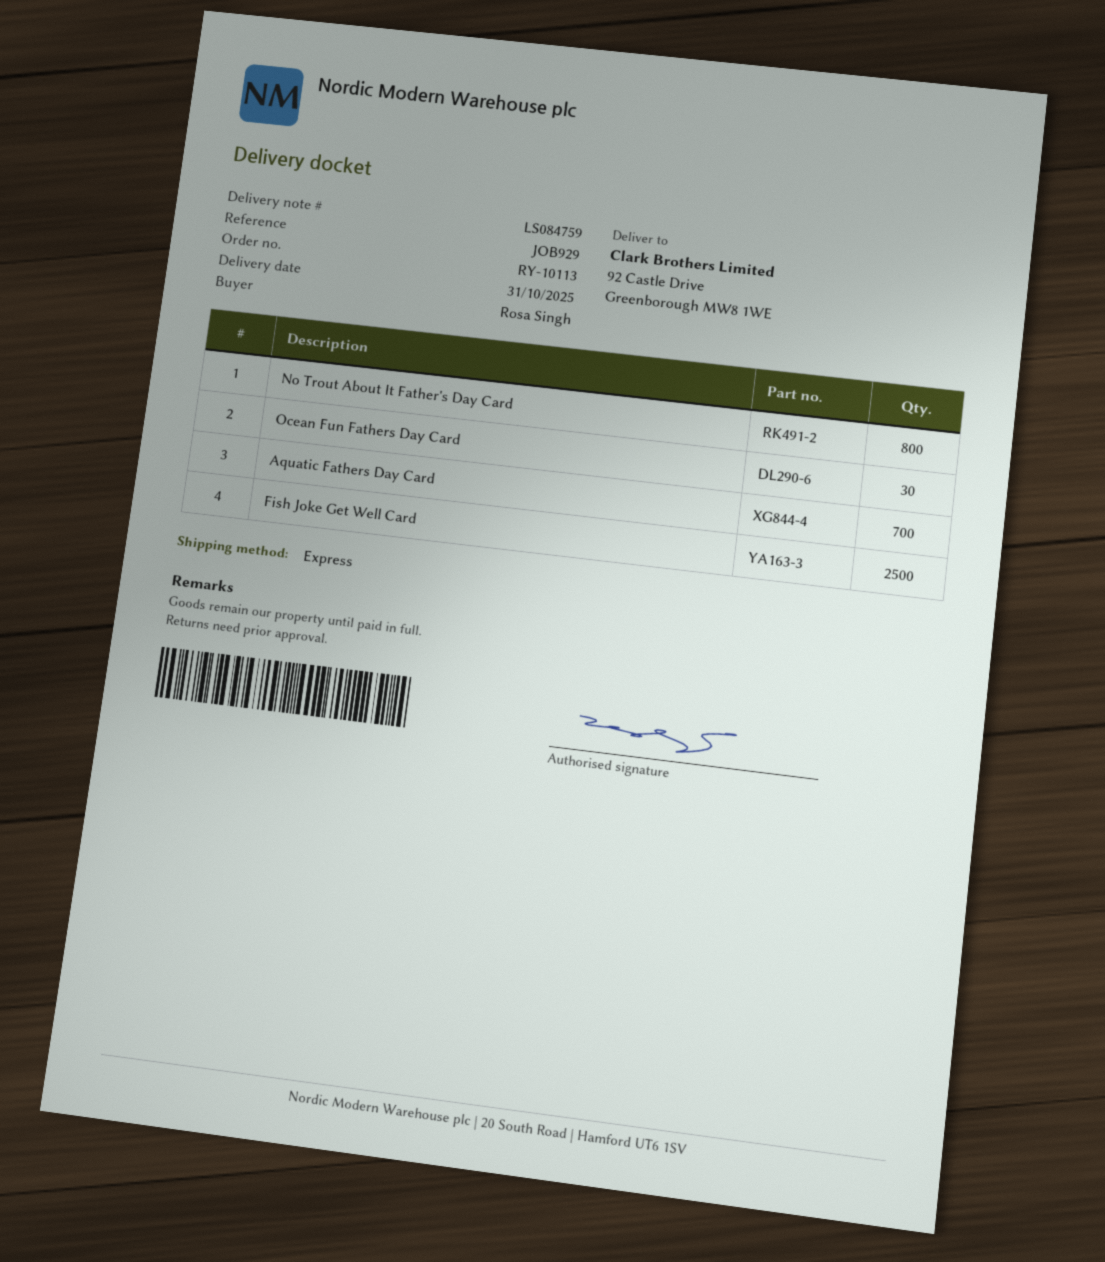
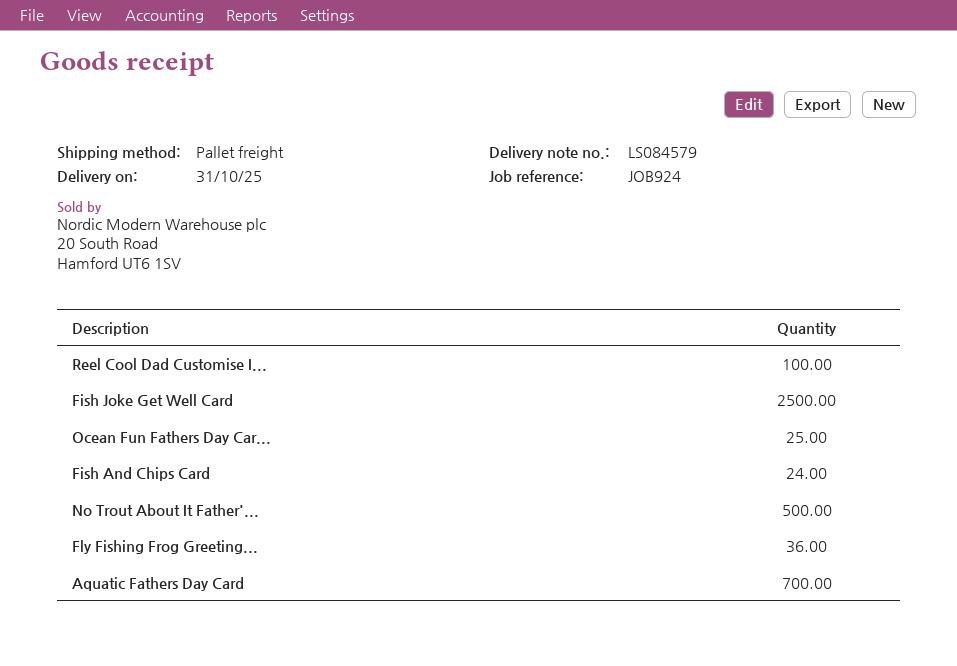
delivery note number: LS084759 -> LS084579
reference: JOB929 -> JOB924
shipping method: express -> pallet freight
No Trout About It Father's Day Card: 800 -> 500
Ocean Fun Fathers Day Card: 30 -> 25
Reel Cool Dad Customise I...: none -> 100
Fish And Chips Card: none -> 24
Fly Fishing Frog Greeting...: none -> 36

